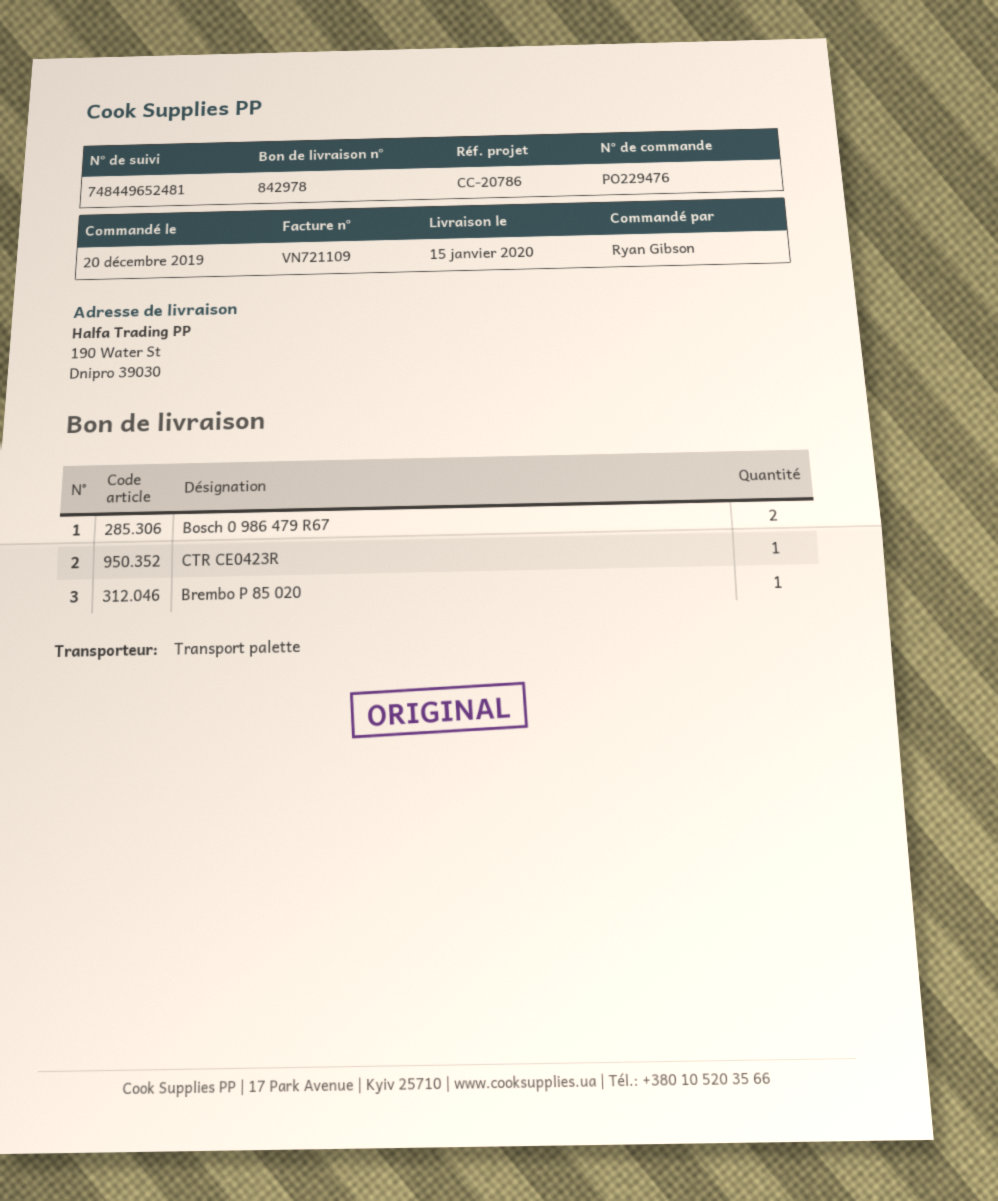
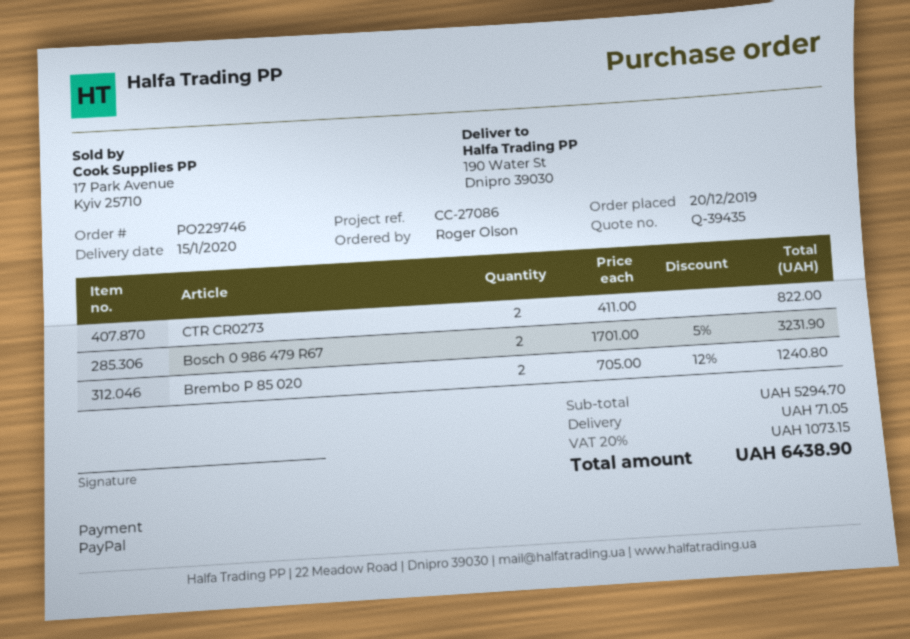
order number: PO229476 -> PO229746
reference: CC-20786 -> CC-27086
ordered by: Ryan Gibson -> Roger Olson
CTR CE0423R: 1 -> none
Brembo P 85 020: 1 -> 2
CTR CR0273: none -> 2

